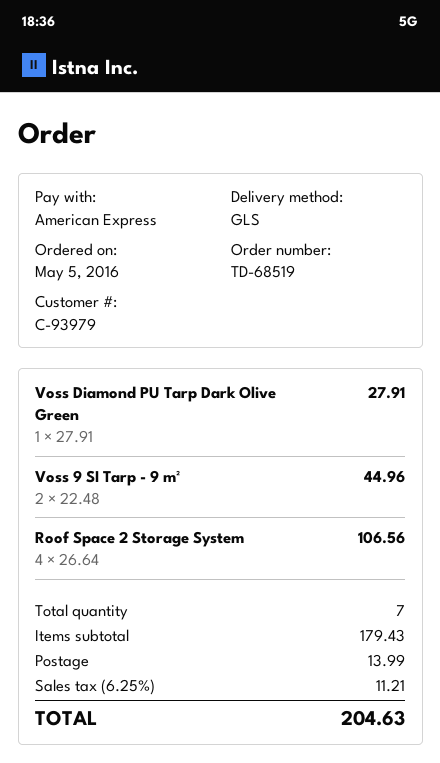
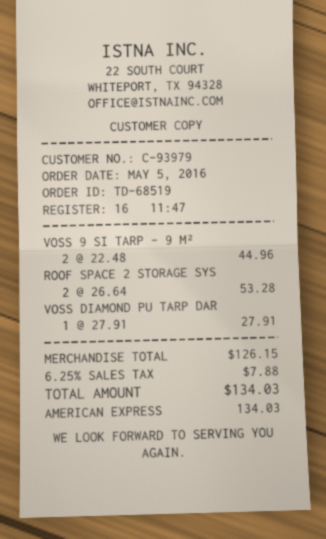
Roof Space 2 Storage System: 4 x 26.64 = 106.56 -> 2 x 26.64 = 53.28
subtotal: 179.43 -> 126.15
shipping: 13.99 -> none
tax: 6.25% = 11.21 -> 6.25% = 7.88
total: 204.63 -> 134.03

